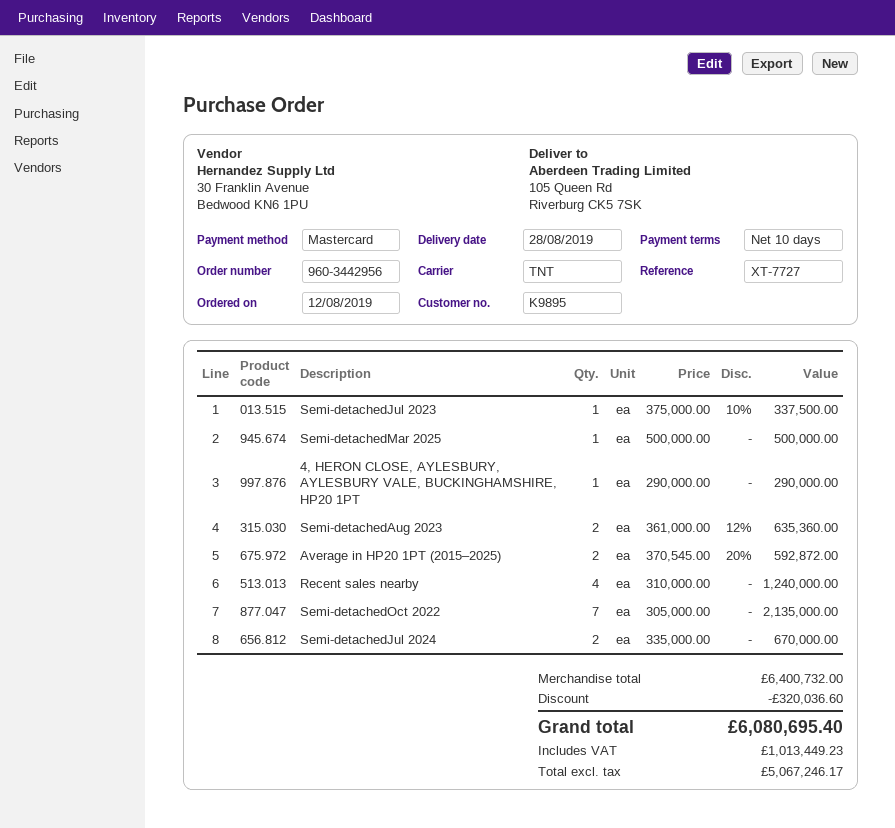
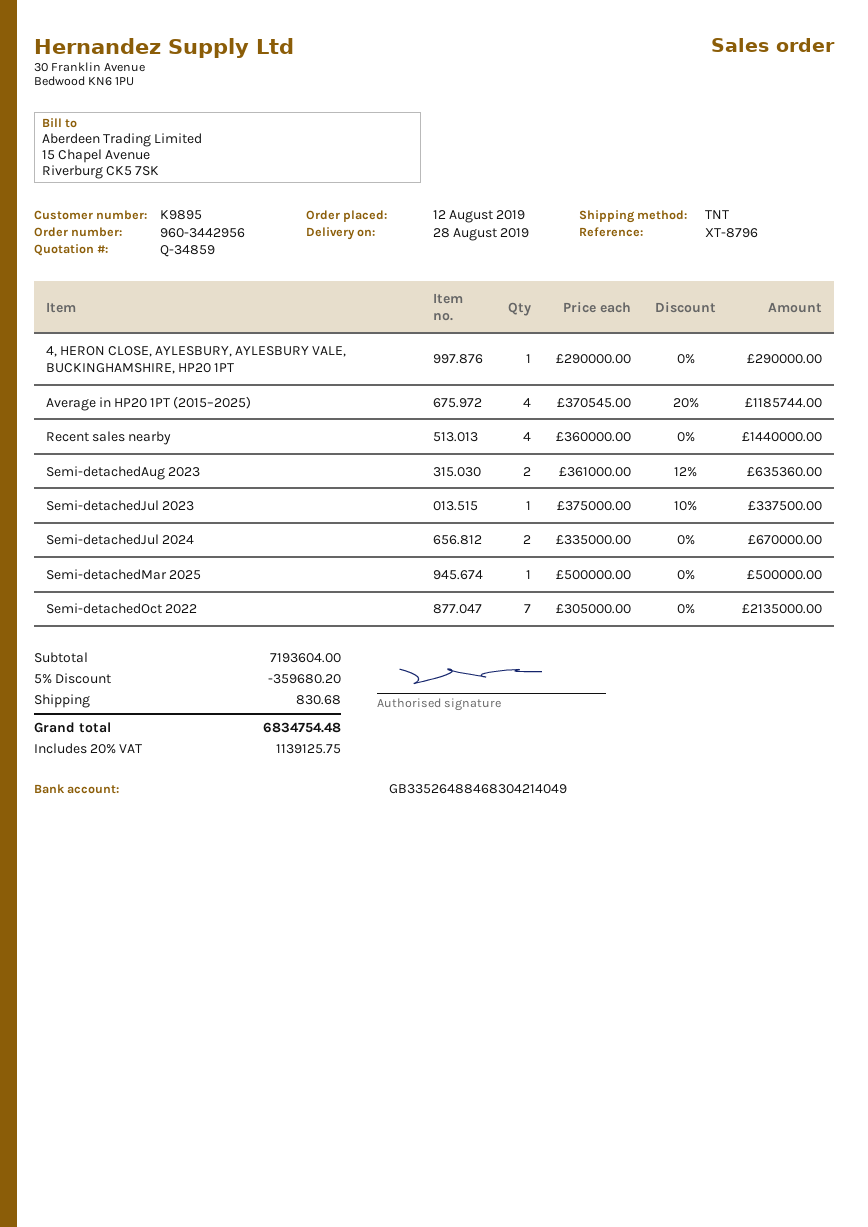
reference: XT-7727 -> XT-8796
Average in HP20 1PT (2015–2025): 2 x 370545.00 - 20% = 592872.00 -> 4 x 370545.00 - 20% = 1185744.00
Recent sales nearby: 4 x 310000.00 = 1240000.00 -> 4 x 360000.00 = 1440000.00
subtotal: 6400732.00 -> 7193604.00
discount: 320036.60 -> 359680.20
shipping: none -> 830.68
tax: 1013449.23 -> 1139125.75
total: 6080695.40 -> 6834754.48

